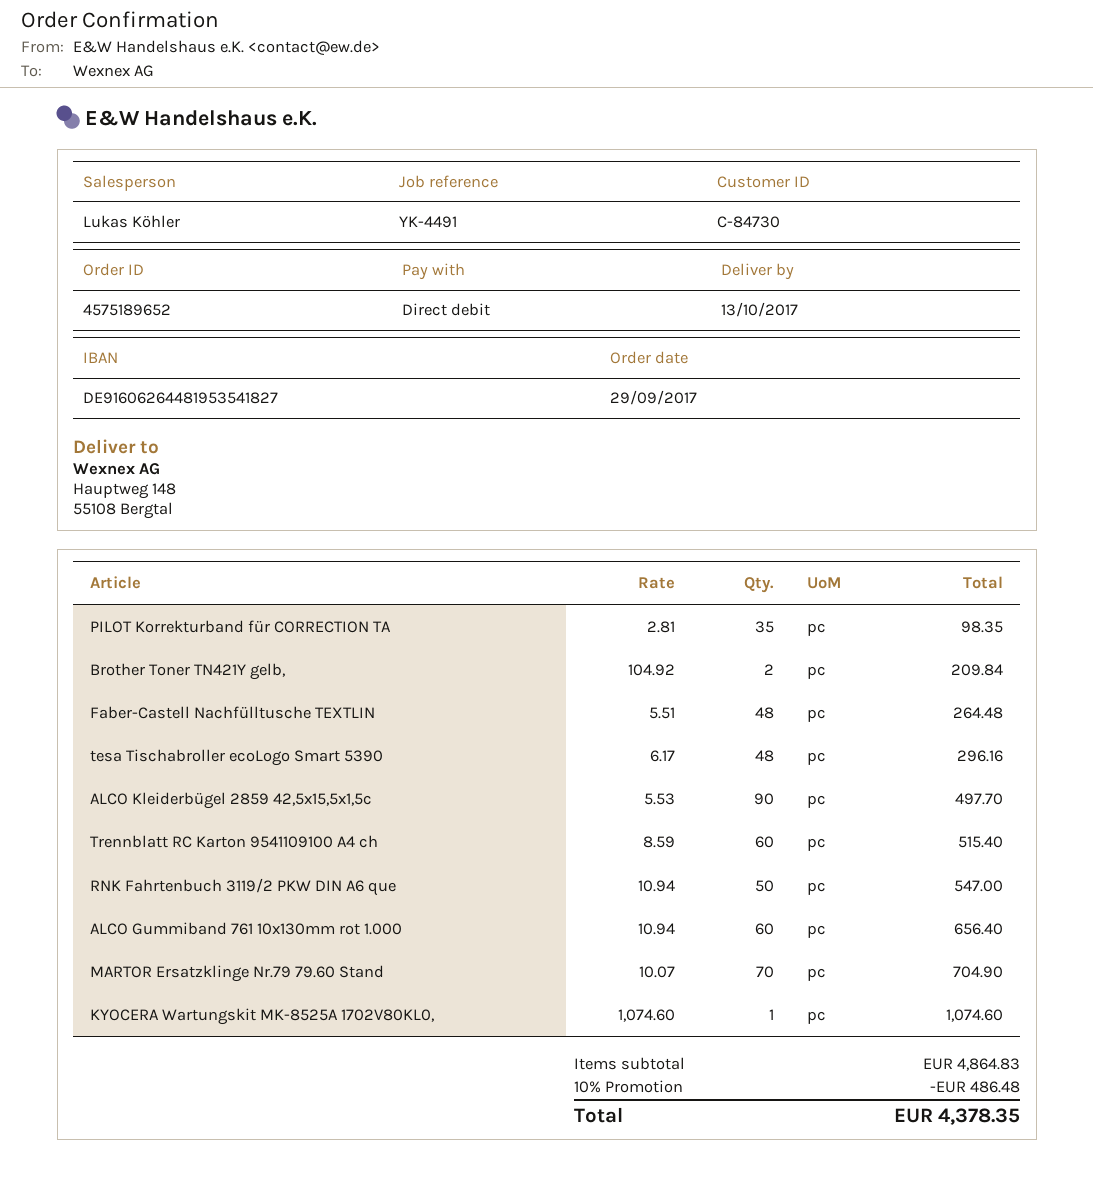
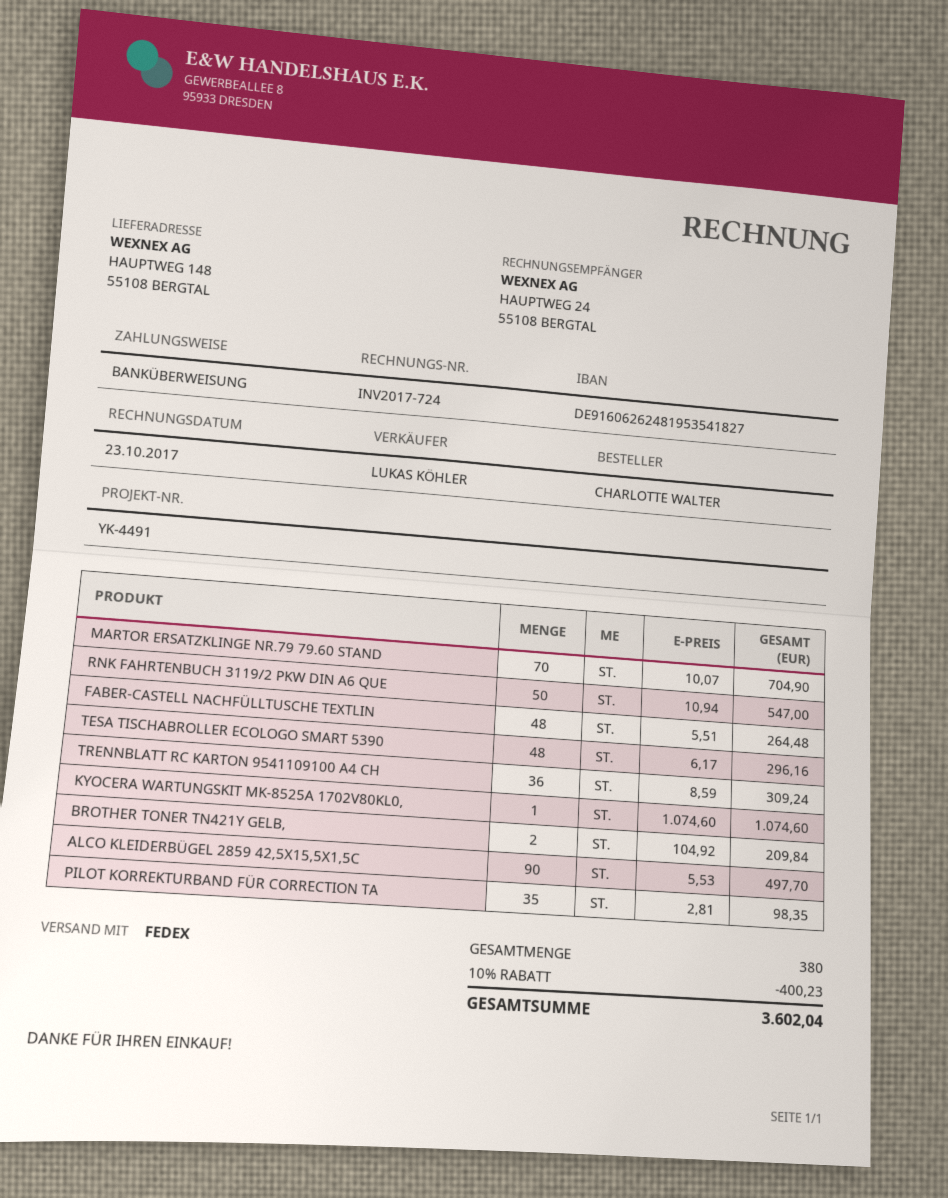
payment method: direct debit -> bank transfer
bank account: DE91606264481953541827 -> DE91606262481953541827
Trennblatt RC Karton 9541109100 A4 ch: 60 x 8.59 = 515.40 -> 36 x 8.59 = 309.24
ALCO Gummiband 761 10x130mm rot 1.000: 60 x 10.94 = 656.40 -> none
discount: 10% = 486.48 -> 10% = 400.23
total: 4378.35 -> 3602.04

